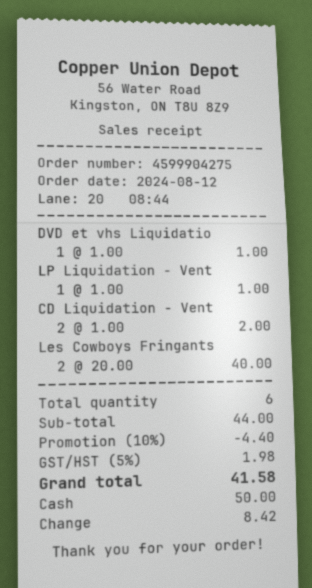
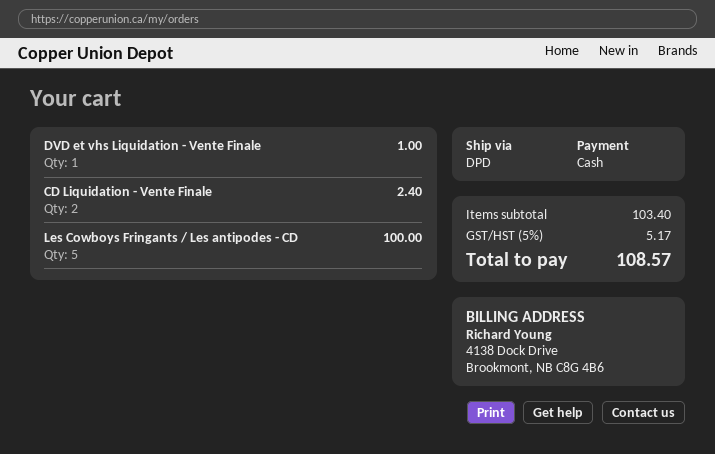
LP Liquidation - Vent: 1 for 1.00 -> none
CD Liquidation - Vent: 2 for 2.00 -> 2 for 2.40
Les Cowboys Fringants: 2 for 40.00 -> 5 for 100.00
subtotal: 44.00 -> 103.40
discount: 10% = 4.40 -> none
tax: 5% = 1.98 -> 5% = 5.17
total: 41.58 -> 108.57

